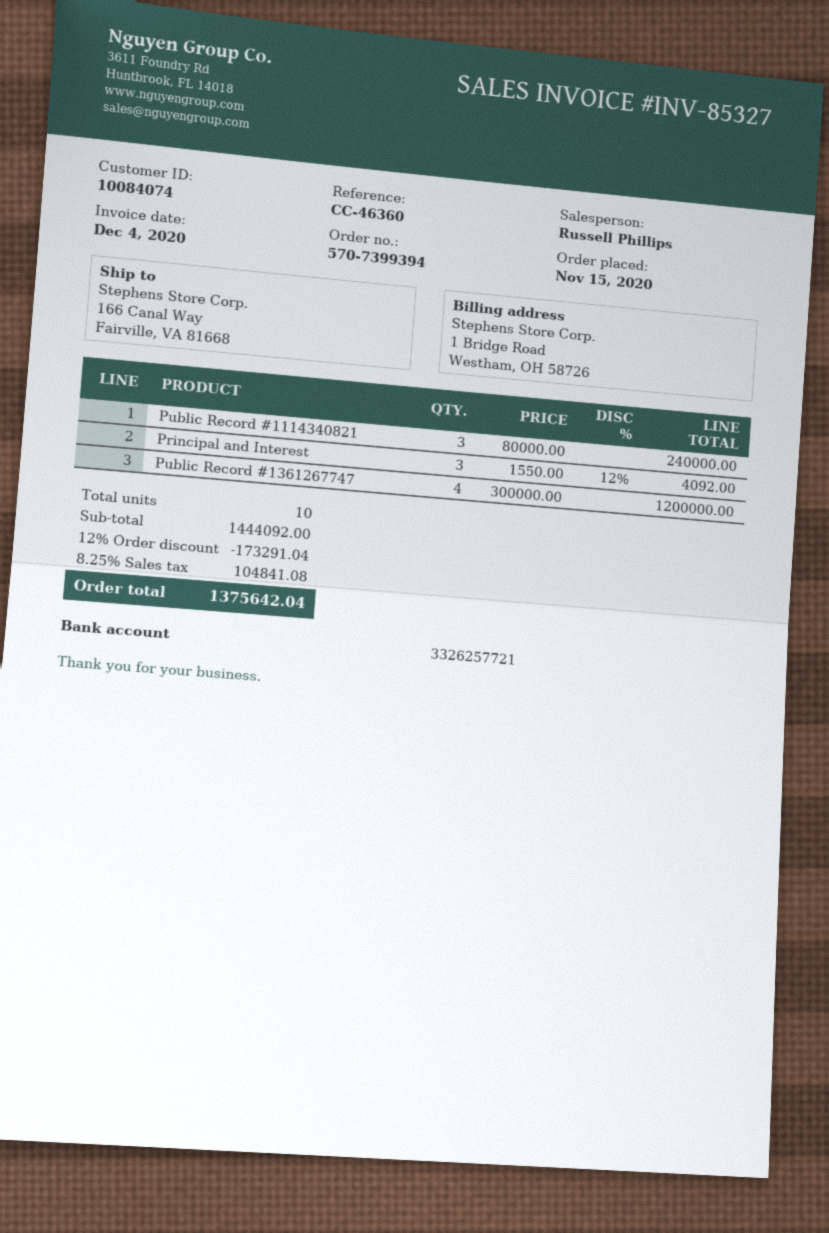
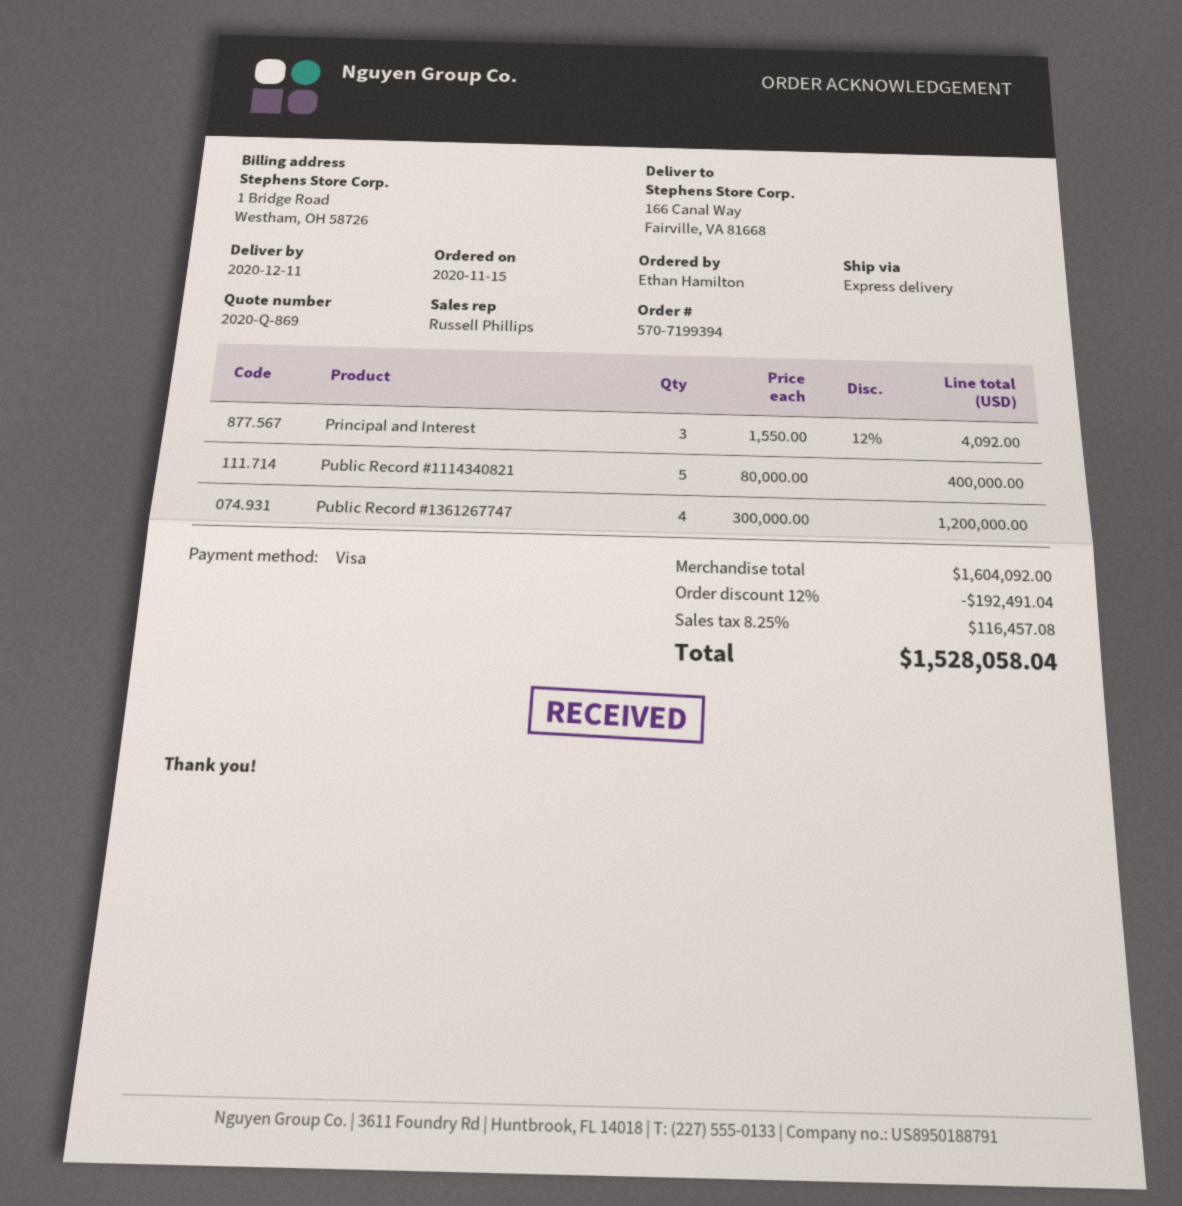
order number: 570-7399394 -> 570-7199394
Public Record #1114340821: 3 x 80000.00 = 240000.00 -> 5 x 80000.00 = 400000.00
subtotal: 1444092.00 -> 1604092.00
discount: 12% = 173291.04 -> 12% = 192491.04
tax: 8.25% = 104841.08 -> 8.25% = 116457.08
total: 1375642.04 -> 1528058.04

